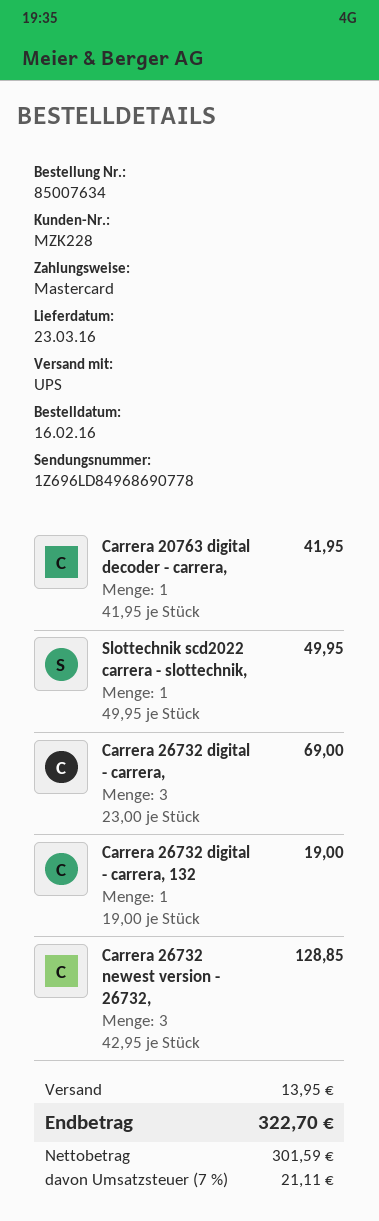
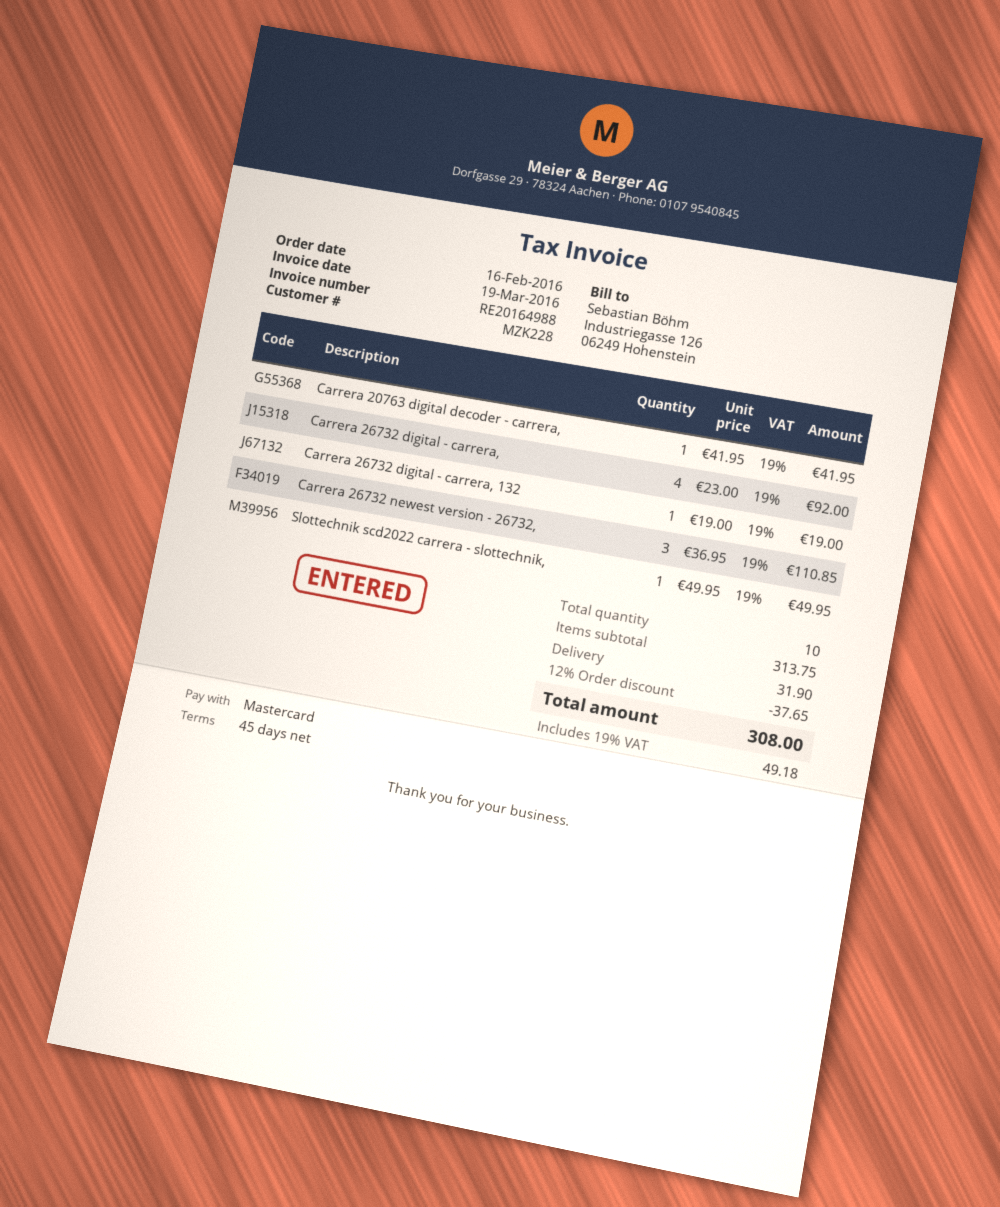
Carrera 26732 digital - carrera,: 3 x 23.00 = 69.00 -> 4 x 23.00 = 92.00
Carrera 26732 newest version - 26732,: 3 x 42.95 = 128.85 -> 3 x 36.95 = 110.85
discount: none -> 12% = 37.65
shipping: 13.95 -> 31.90
tax: 7% = 21.11 -> 19% = 49.18
total: 322.70 -> 308.00

